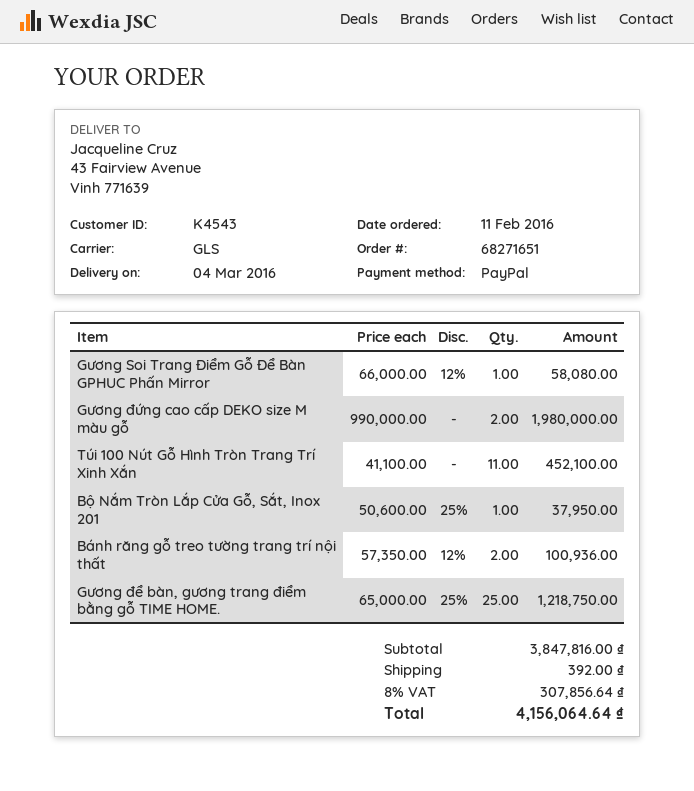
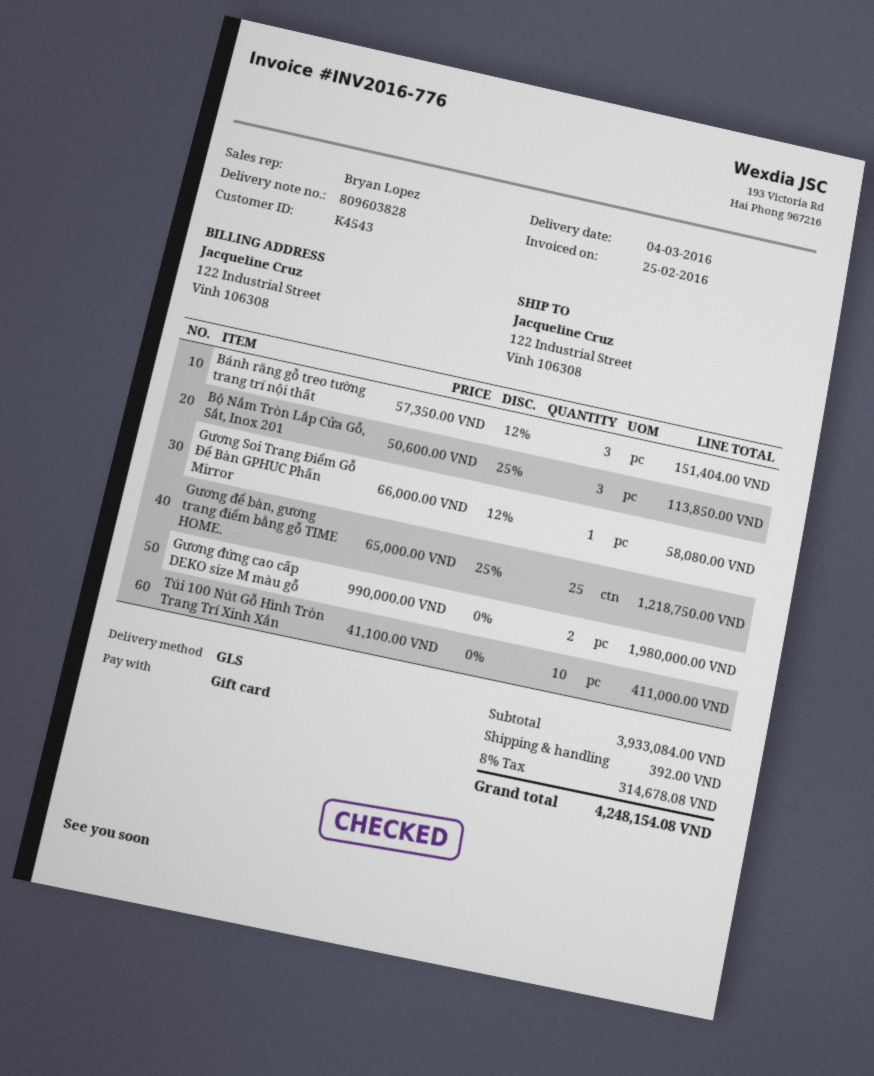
payment method: PayPal -> gift card
ship to: 43 Fairview Avenue, Vinh 771639 -> 122 Industrial Street, Vinh 106308
Túi 100 Nút Gỗ Hình Tròn Trang Trí Xinh Xắn: 11 x 41100.00 = 452100.00 -> 10 x 41100.00 = 411000.00
Bộ Nắm Tròn Lắp Cửa Gỗ, Sắt, Inox 201: 1 x 50600.00 - 25% = 37950.00 -> 3 x 50600.00 - 25% = 113850.00
Bánh răng gỗ treo tường trang trí nội thất: 2 x 57350.00 - 12% = 100936.00 -> 3 x 57350.00 - 12% = 151404.00
subtotal: 3847816.00 -> 3933084.00
tax: 8% = 307856.64 -> 8% = 314678.08
total: 4156064.64 -> 4248154.08

